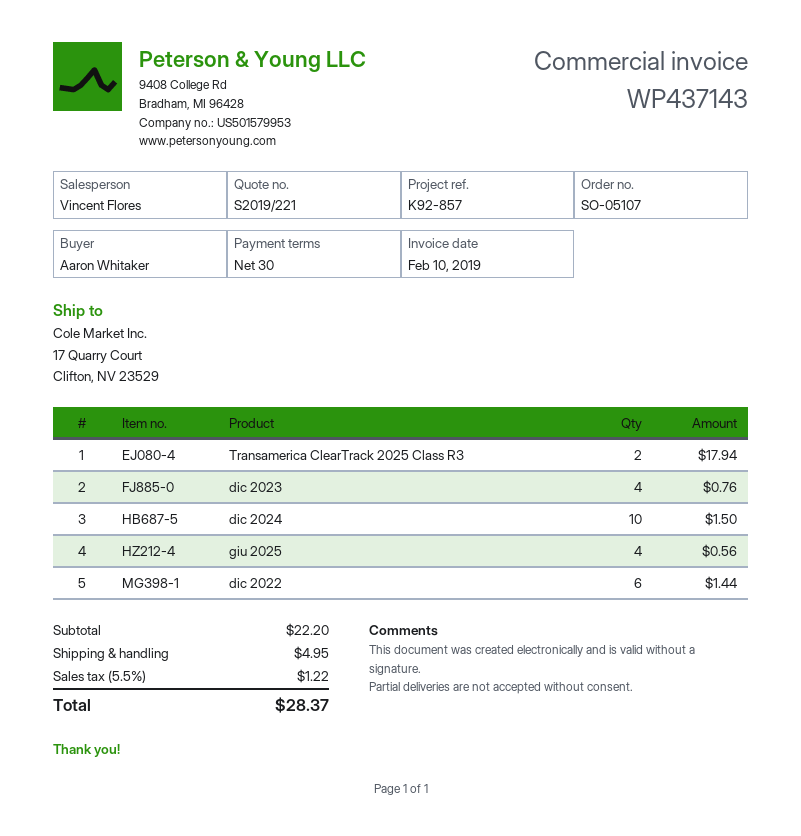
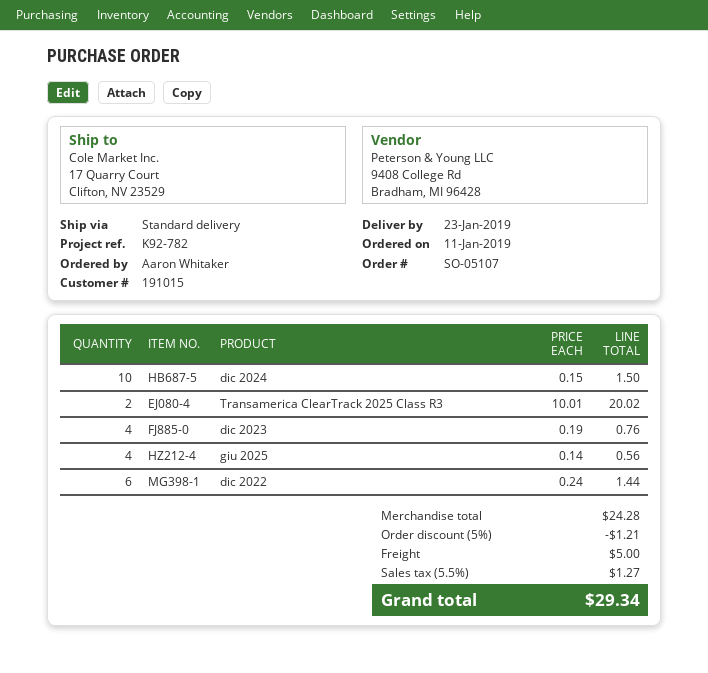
reference: K92-857 -> K92-782
Transamerica ClearTrack 2025 Class R3: 2 for 17.94 -> 2 for 20.02
subtotal: 22.20 -> 24.28
discount: none -> 5% = 1.21
shipping: 4.95 -> 5.00
tax: 5.5% = 1.22 -> 5.5% = 1.27
total: 28.37 -> 29.34

